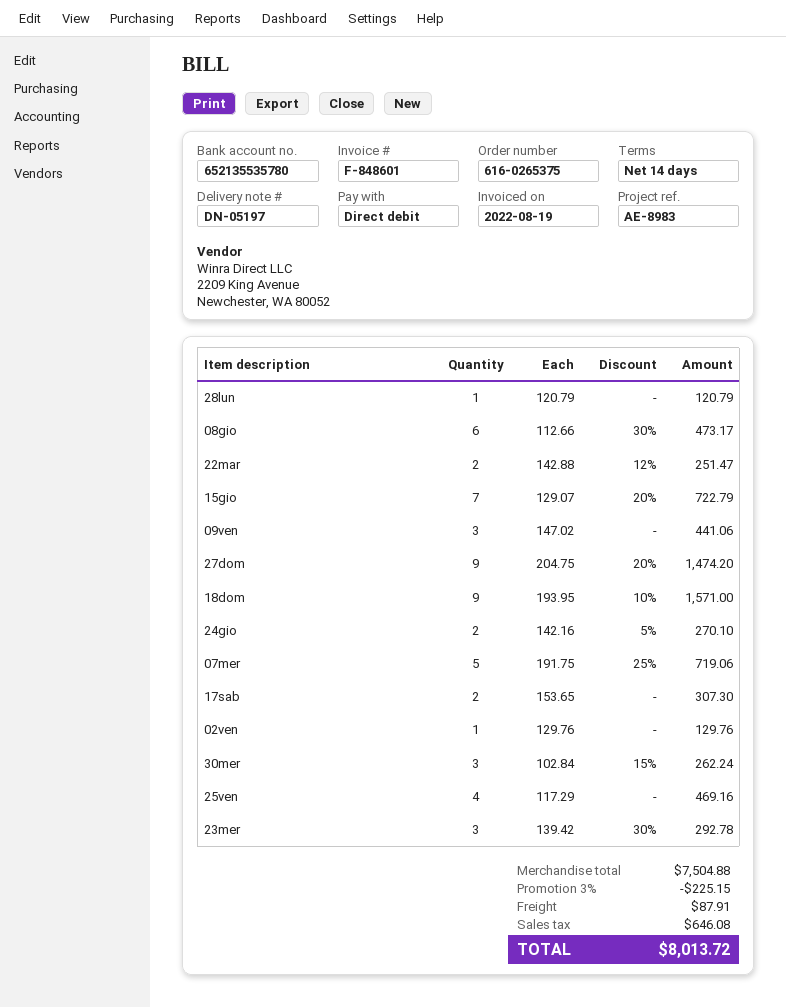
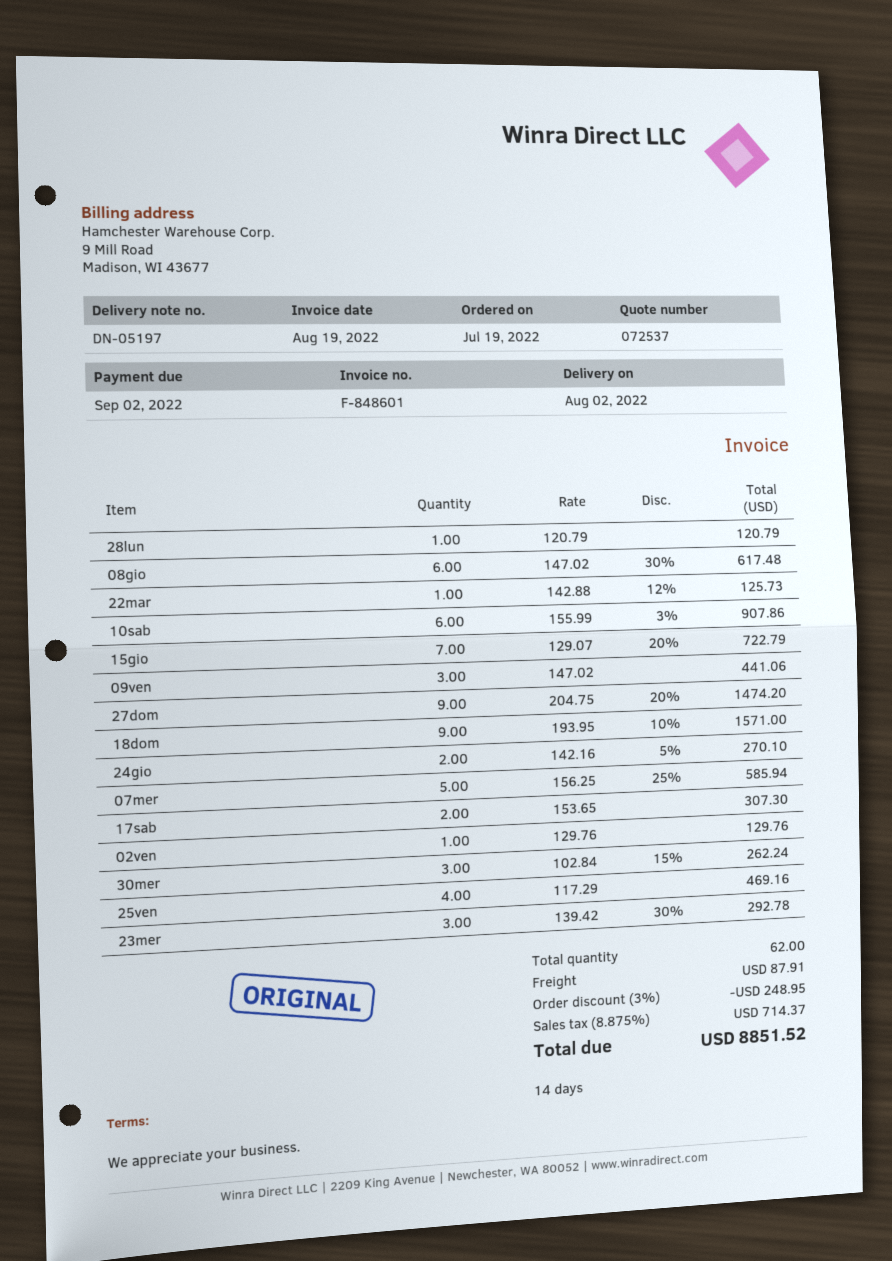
08gio: 6 x 112.66 - 30% = 473.17 -> 6 x 147.02 - 30% = 617.48
22mar: 2 x 142.88 - 12% = 251.47 -> 1 x 142.88 - 12% = 125.73
07mer: 5 x 191.75 - 25% = 719.06 -> 5 x 156.25 - 25% = 585.94
10sab: none -> 6 x 155.99 - 3% = 907.86
discount: 3% = 225.15 -> 3% = 248.95
tax: 646.08 -> 714.37
total: 8013.72 -> 8851.52

